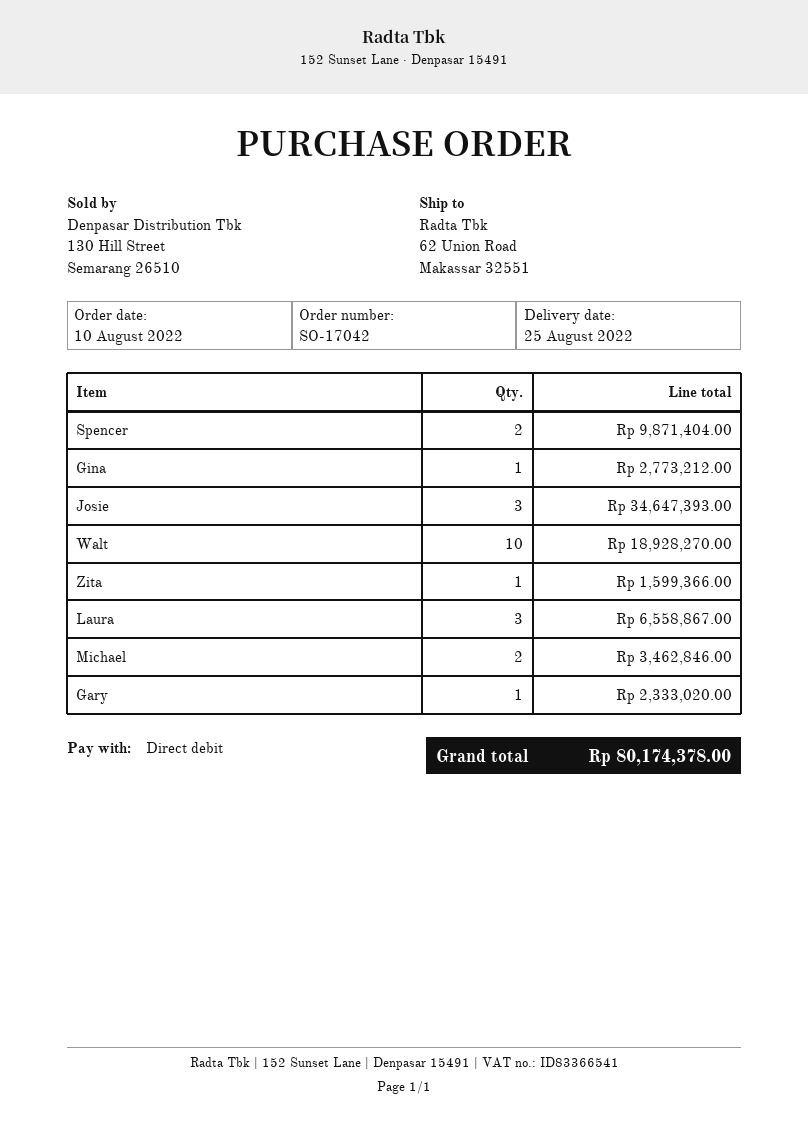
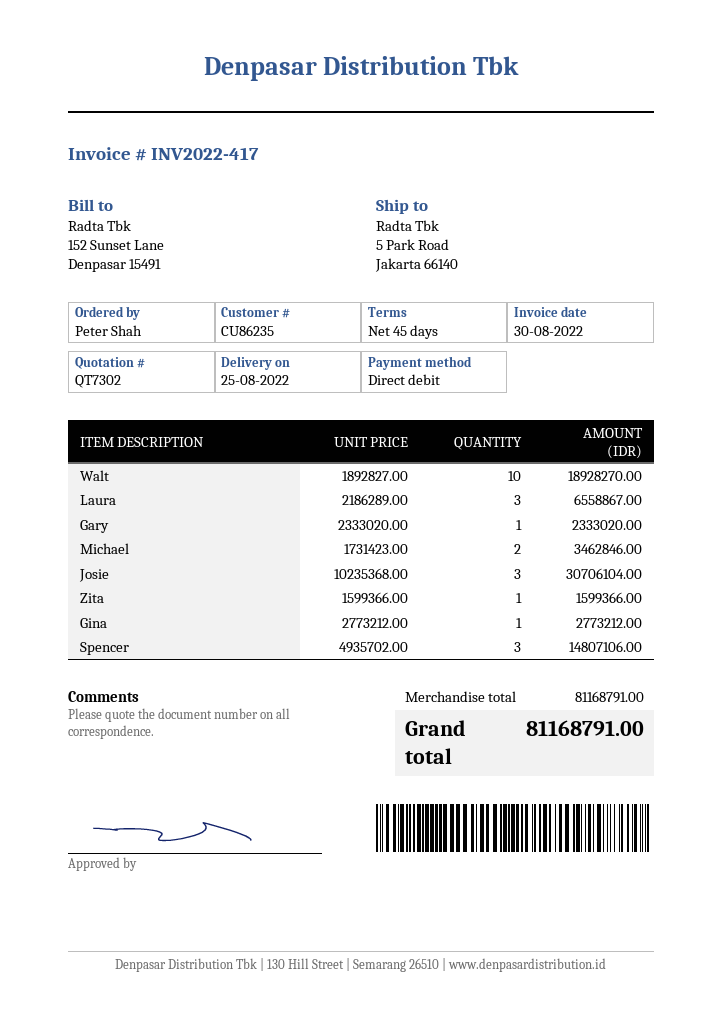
ship to: 62 Union Road, Makassar 32551 -> 5 Park Road, Jakarta 66140
Spencer: 2 for 9871404.00 -> 3 for 14807106.00
Josie: 3 for 34647393.00 -> 3 for 30706104.00
total: 80174378.00 -> 81168791.00

